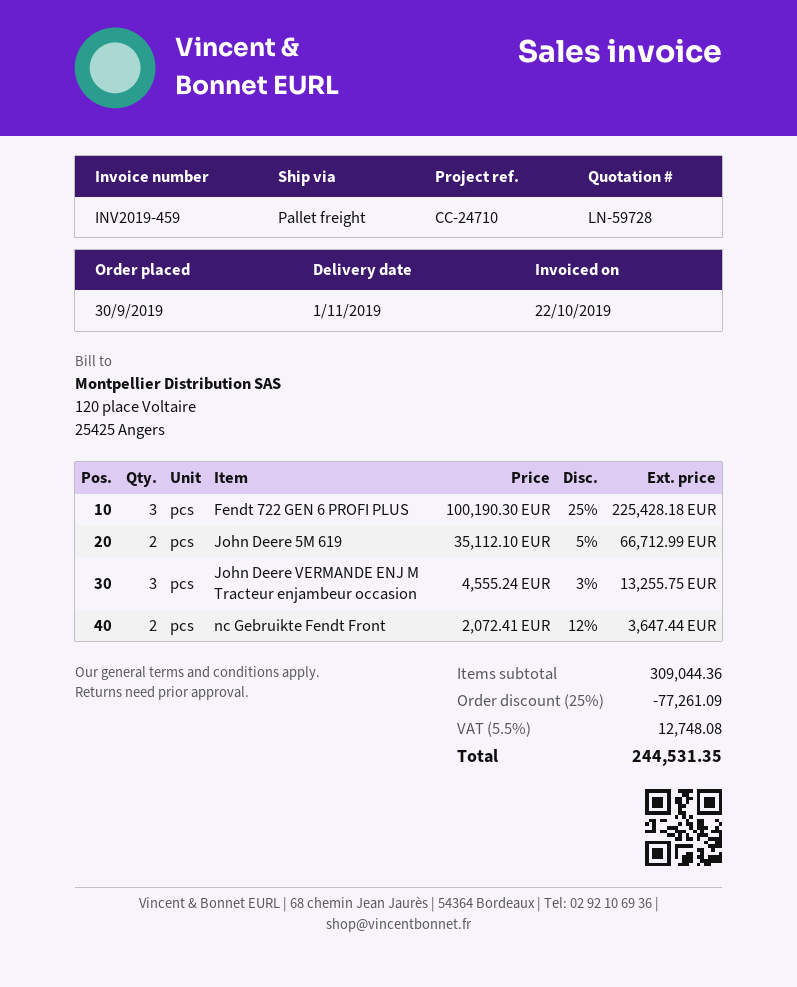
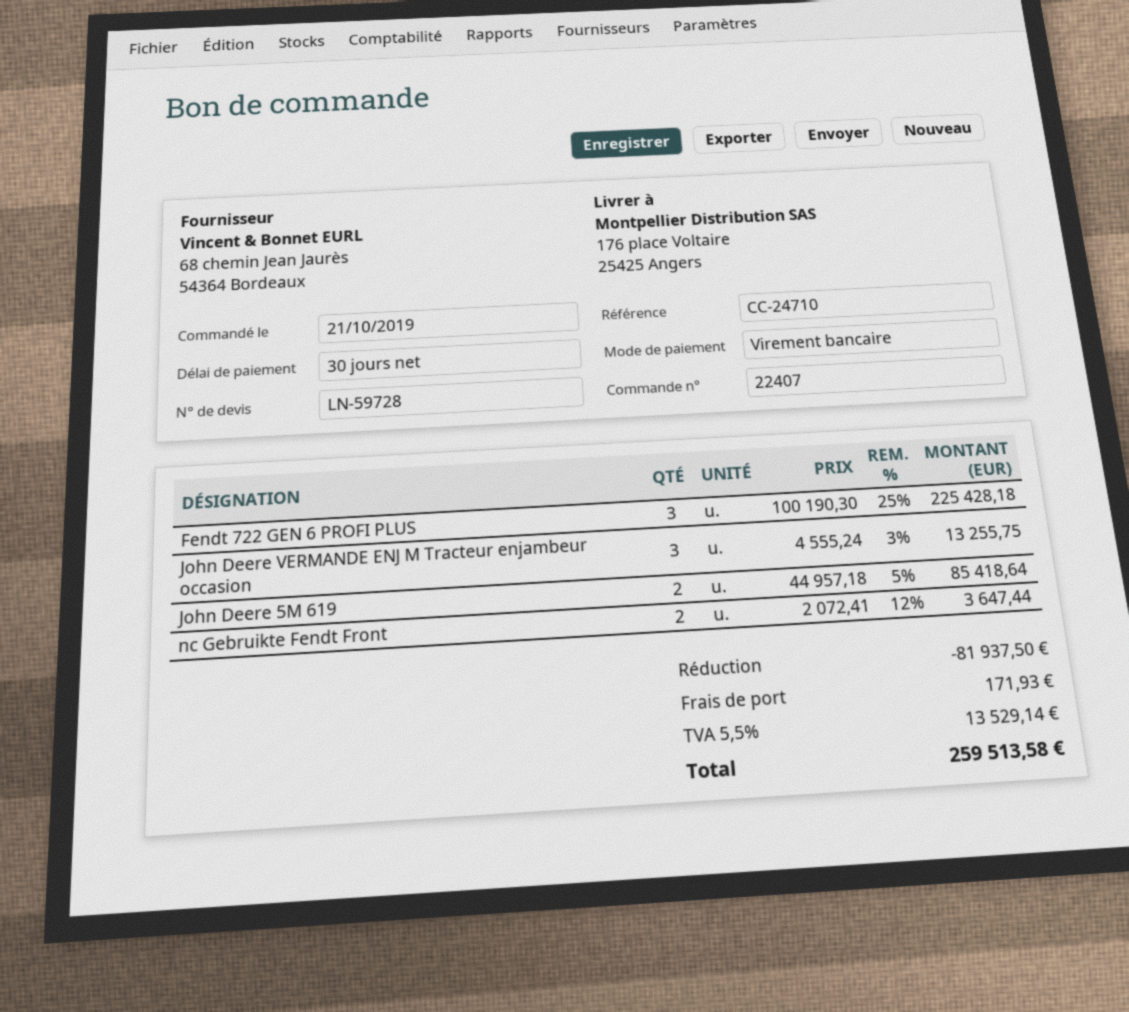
order date: 2019-09-30 -> 2019-10-21
John Deere 5M 619: 2 x 35112.10 - 5% = 66712.99 -> 2 x 44957.18 - 5% = 85418.64
discount: 77261.09 -> 81937.50
shipping: none -> 171.93
tax: 5.5% = 12748.08 -> 5.5% = 13529.14
total: 244531.35 -> 259513.58

